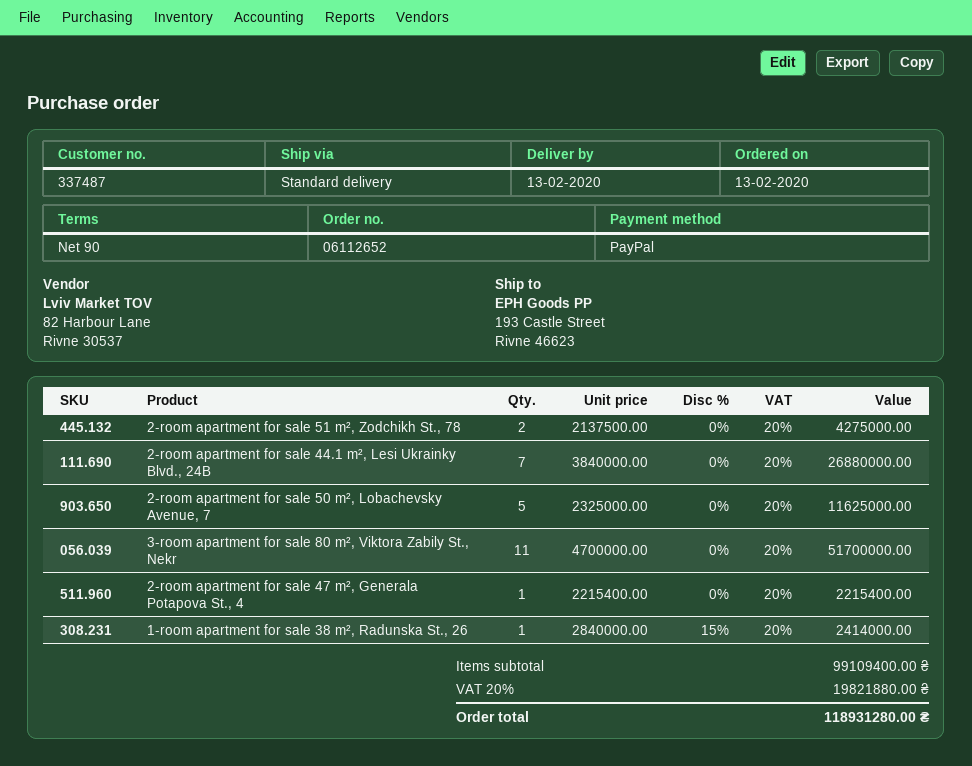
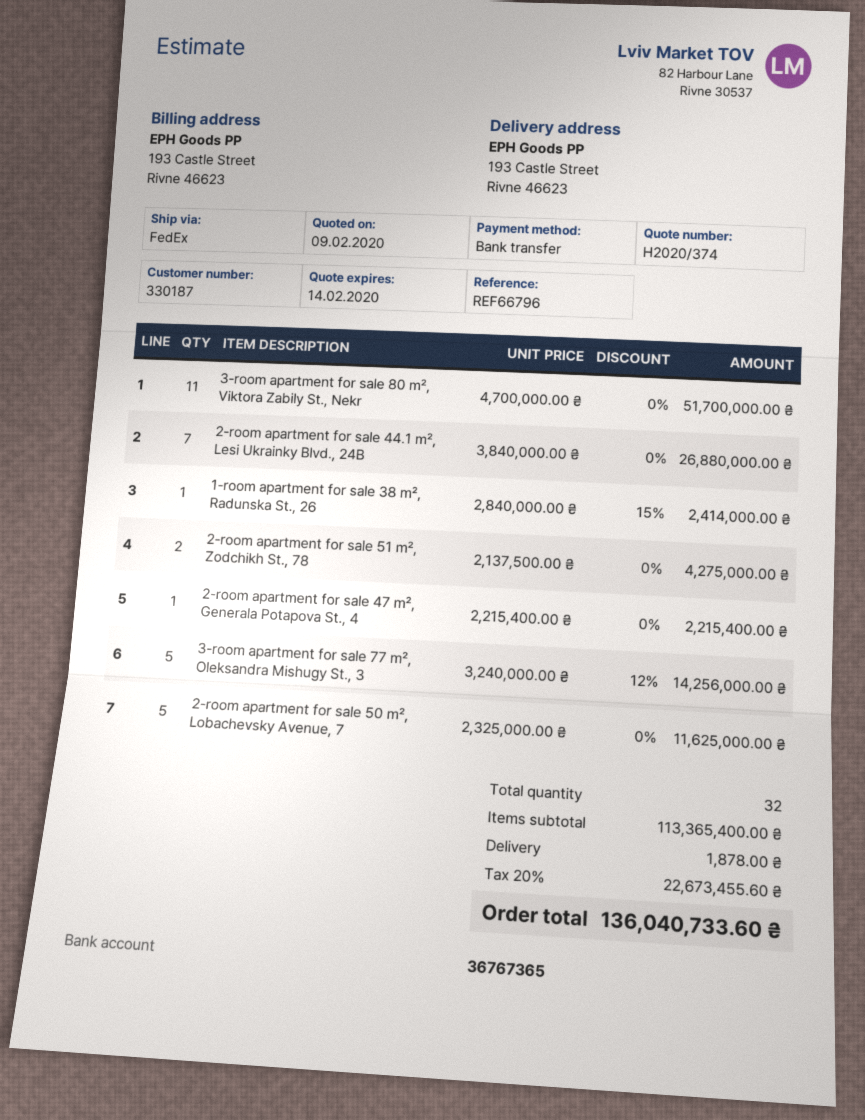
customer number: 337487 -> 330187
payment method: PayPal -> bank transfer
shipping method: standard -> FedEx
3-room apartment for sale 77 m², Oleksandra Mishugy St., 3: none -> 5 x 3240000.00 - 12% = 14256000.00
subtotal: 99109400.00 -> 113365400.00
shipping: none -> 1878.00
tax: 20% = 19821880.00 -> 20% = 22673455.60
total: 118931280.00 -> 136040733.60

